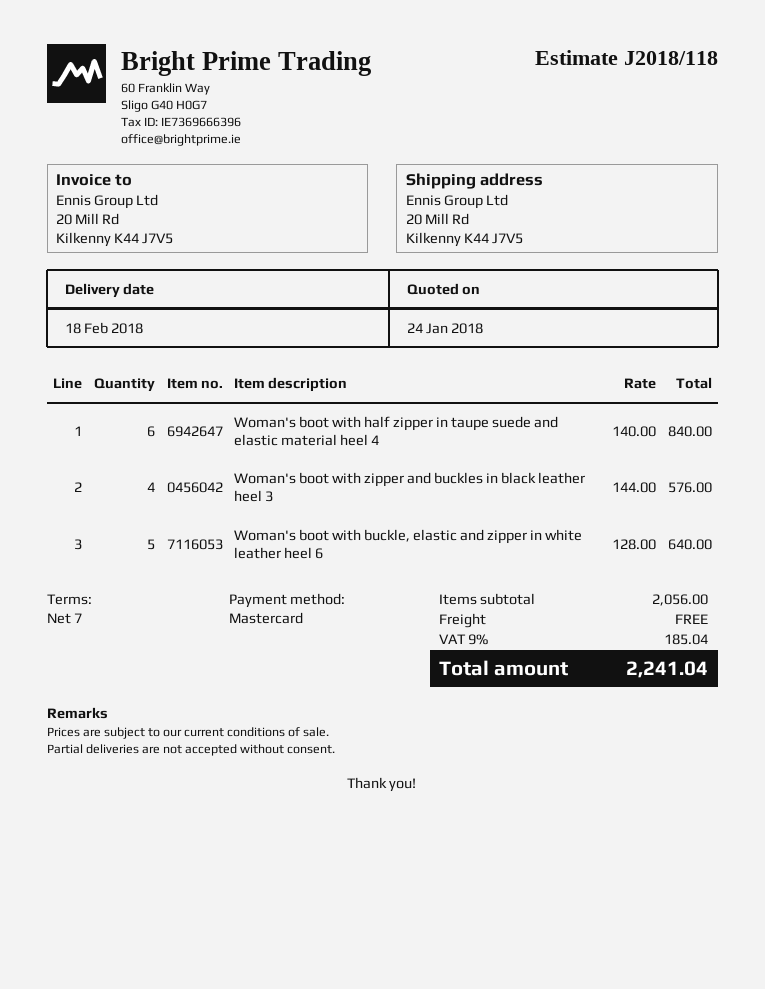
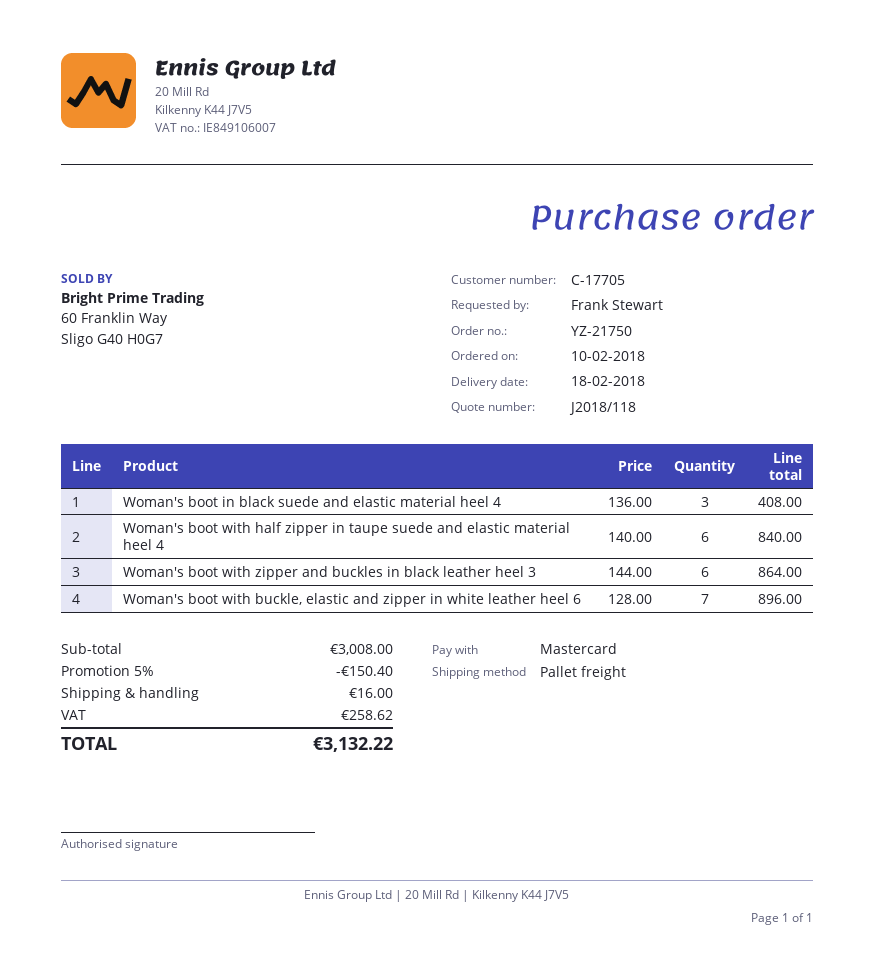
Woman's boot with zipper and buckles in black leather heel 3: 4 x 144.00 = 576.00 -> 6 x 144.00 = 864.00
Woman's boot with buckle, elastic and zipper in white leather heel 6: 5 x 128.00 = 640.00 -> 7 x 128.00 = 896.00
Woman's boot in black suede and elastic material heel 4: none -> 3 x 136.00 = 408.00
subtotal: 2056.00 -> 3008.00
discount: none -> 5% = 150.40
shipping: 0.00 -> 16.00
tax: 185.04 -> 258.62
total: 2241.04 -> 3132.22

